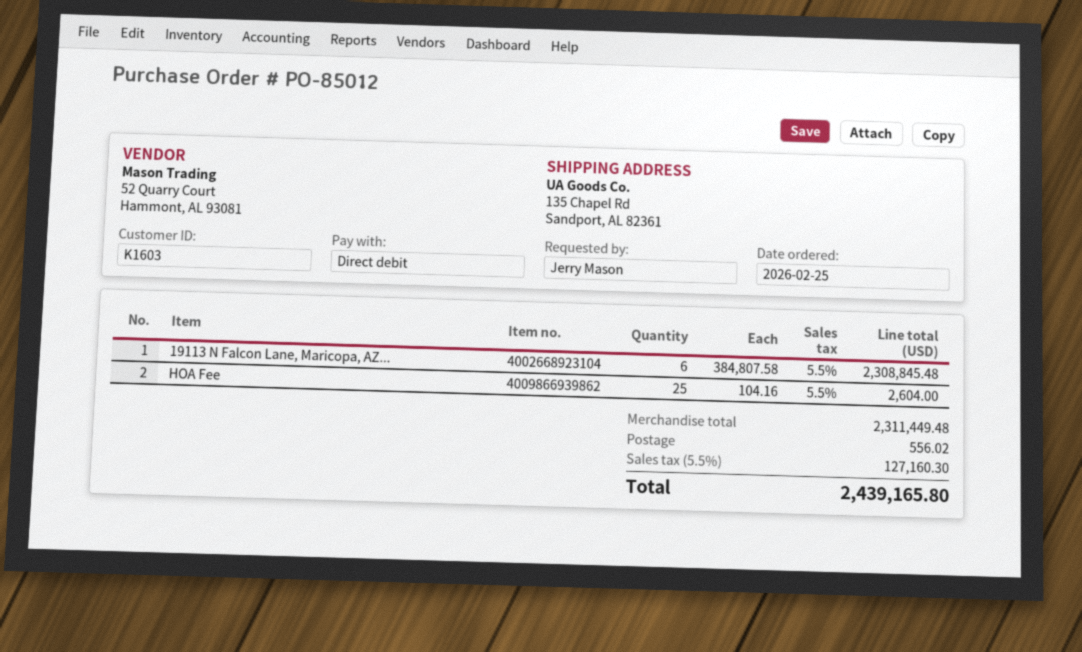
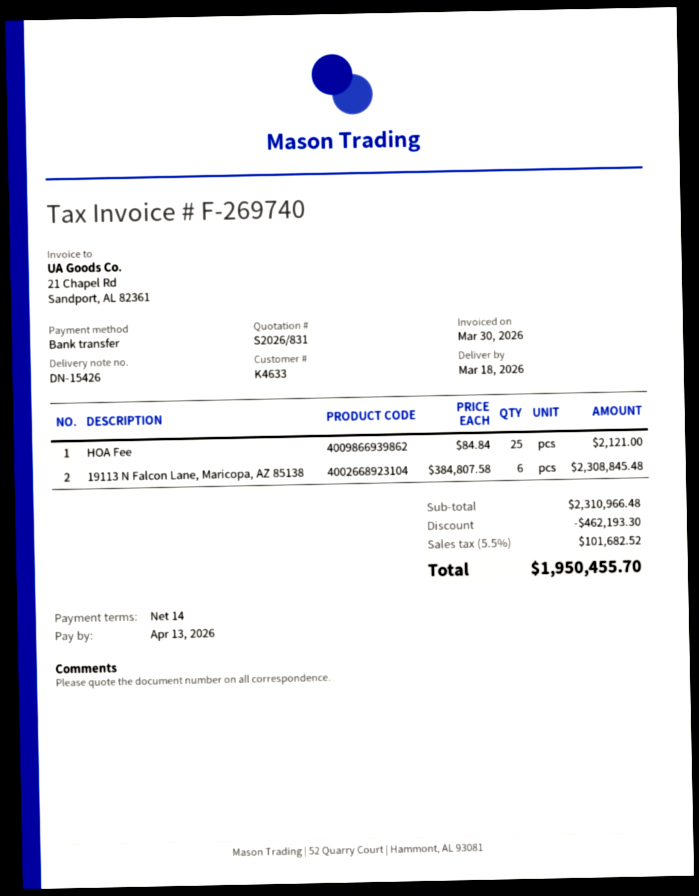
customer number: K1603 -> K4633
payment method: direct debit -> bank transfer
HOA Fee: 25 x 104.16 = 2604.00 -> 25 x 84.84 = 2121.00
subtotal: 2311449.48 -> 2310966.48
discount: none -> 462193.30
shipping: 556.02 -> none
tax: 5.5% = 127160.30 -> 5.5% = 101682.52
total: 2439165.80 -> 1950455.70

